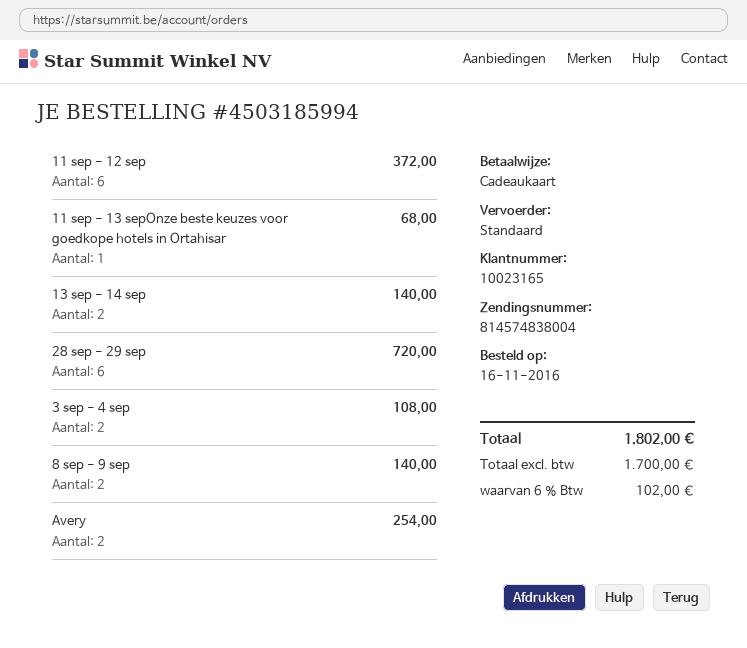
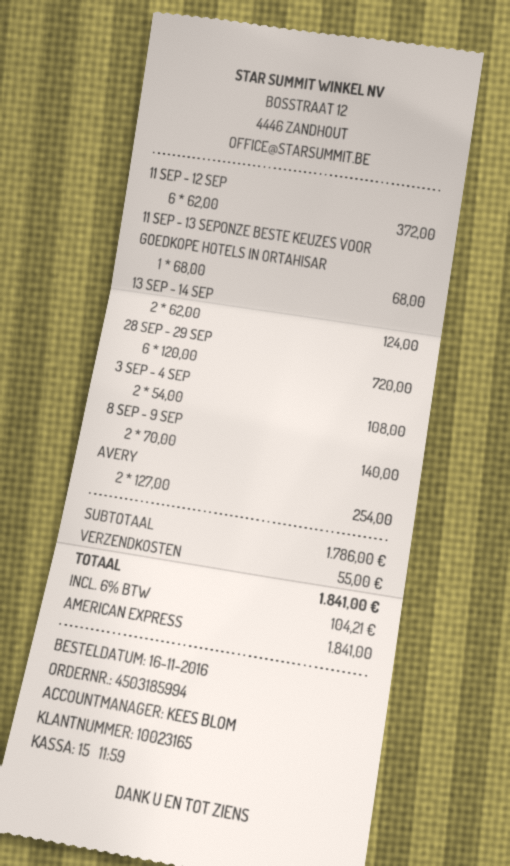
payment method: gift card -> American Express
13 sep - 14 sep: 2 for 140.00 -> 2 for 124.00
shipping: none -> 55.00
tax: 6% = 102.00 -> 6% = 104.21
total: 1802.00 -> 1841.00

